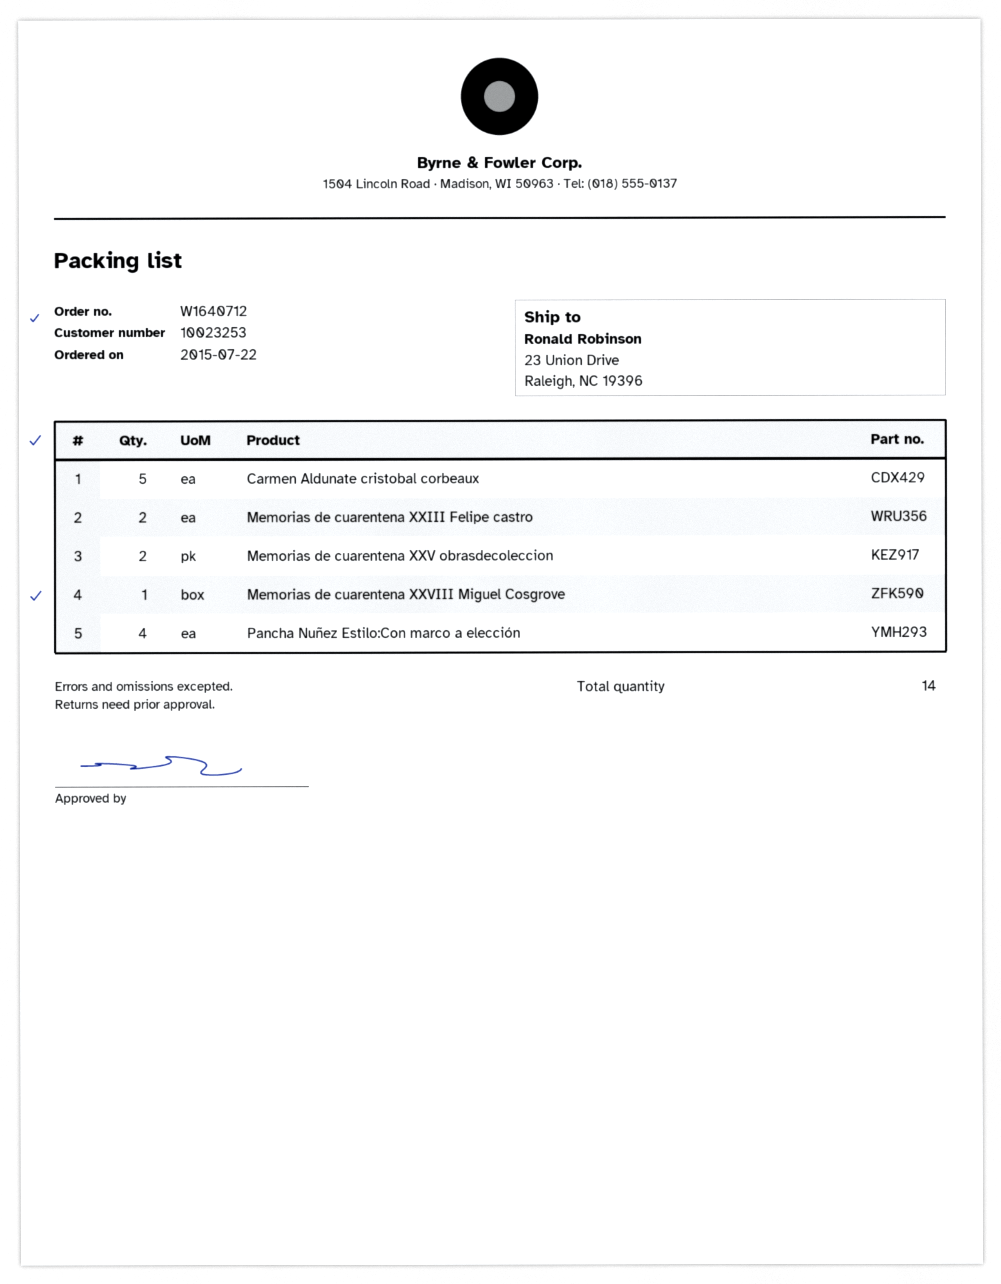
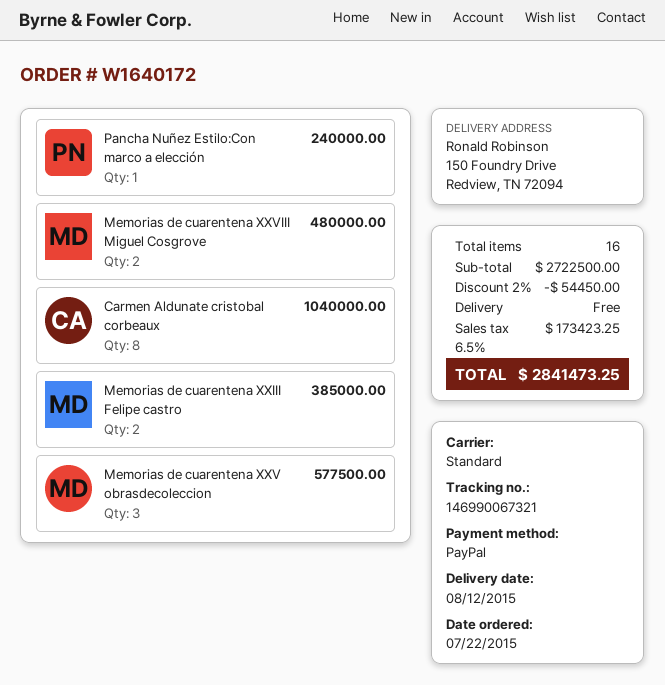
order number: W1640712 -> W1640172
ship to: 23 Union Drive, Raleigh, NC 19396 -> 150 Foundry Drive, Redview, TN 72094
Carmen Aldunate cristobal corbeaux: 5 -> 8
Memorias de cuarentena XXV obrasdecoleccion: 2 -> 3
Memorias de cuarentena XXVIII Miguel Cosgrove: 1 -> 2
Pancha Nuñez Estilo:Con marco a elección: 4 -> 1
total quantity: 14 -> 16

